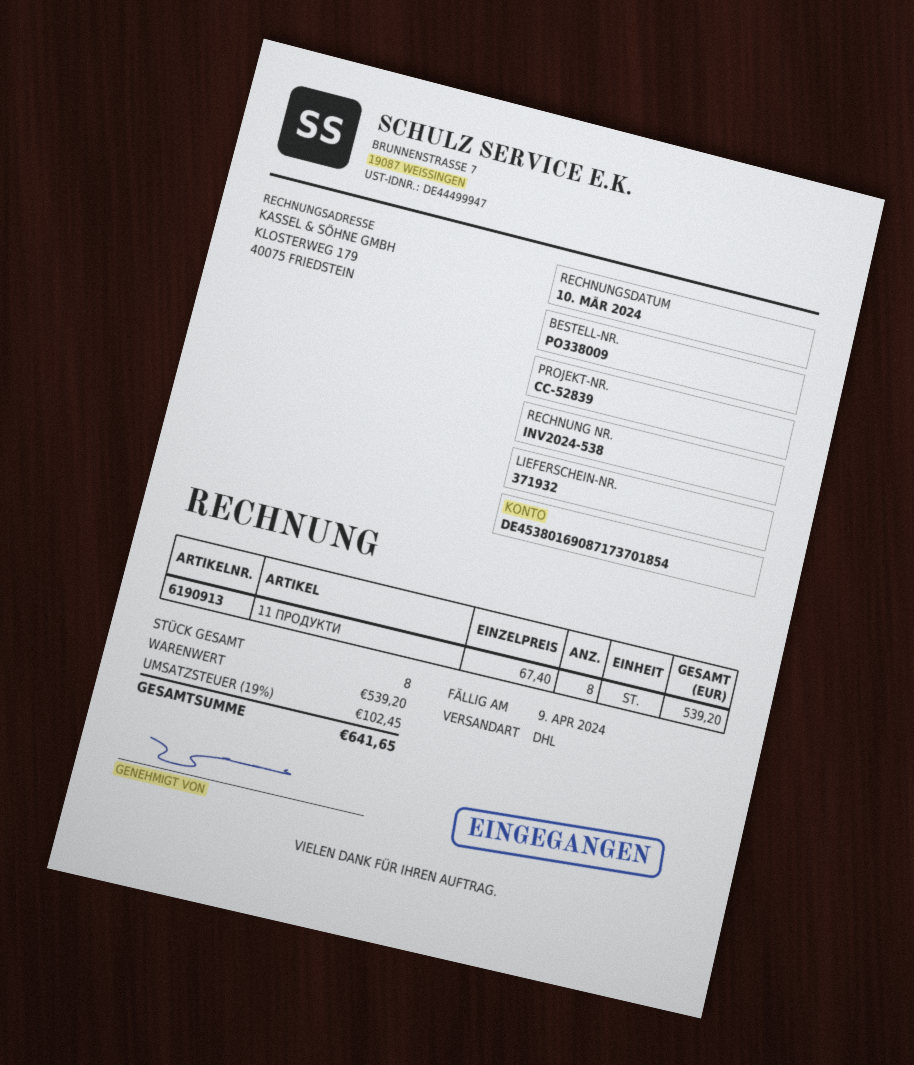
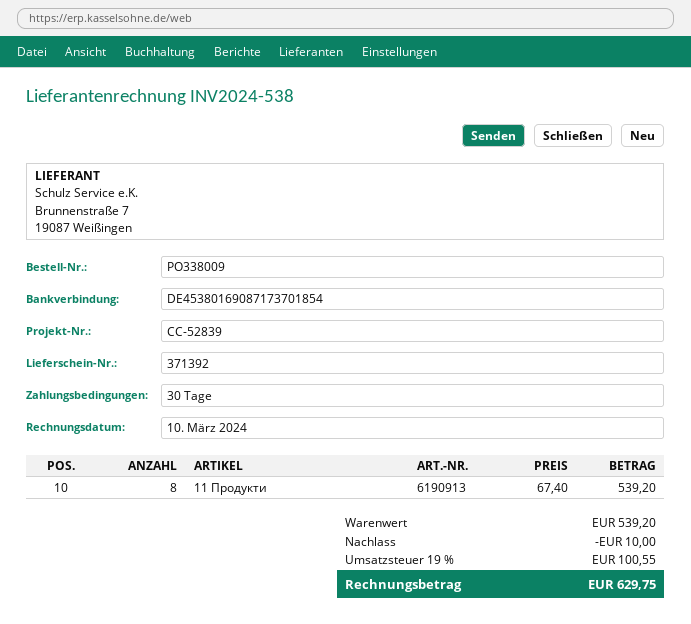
delivery note number: 371932 -> 371392
discount: none -> 10.00
tax: 19% = 102.45 -> 19% = 100.55
total: 641.65 -> 629.75

